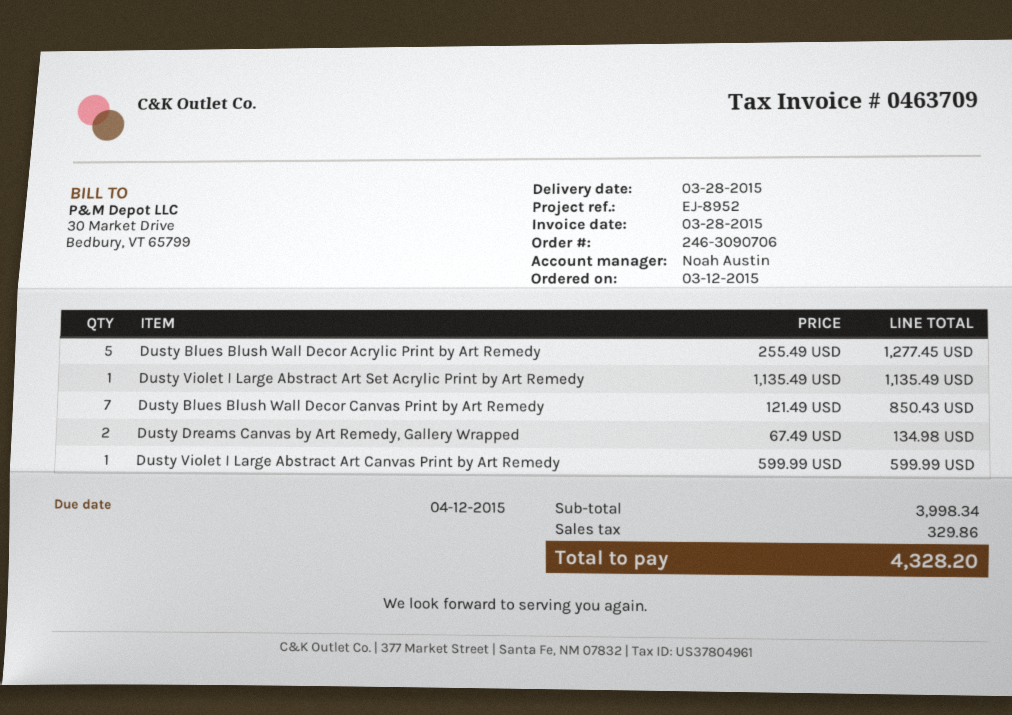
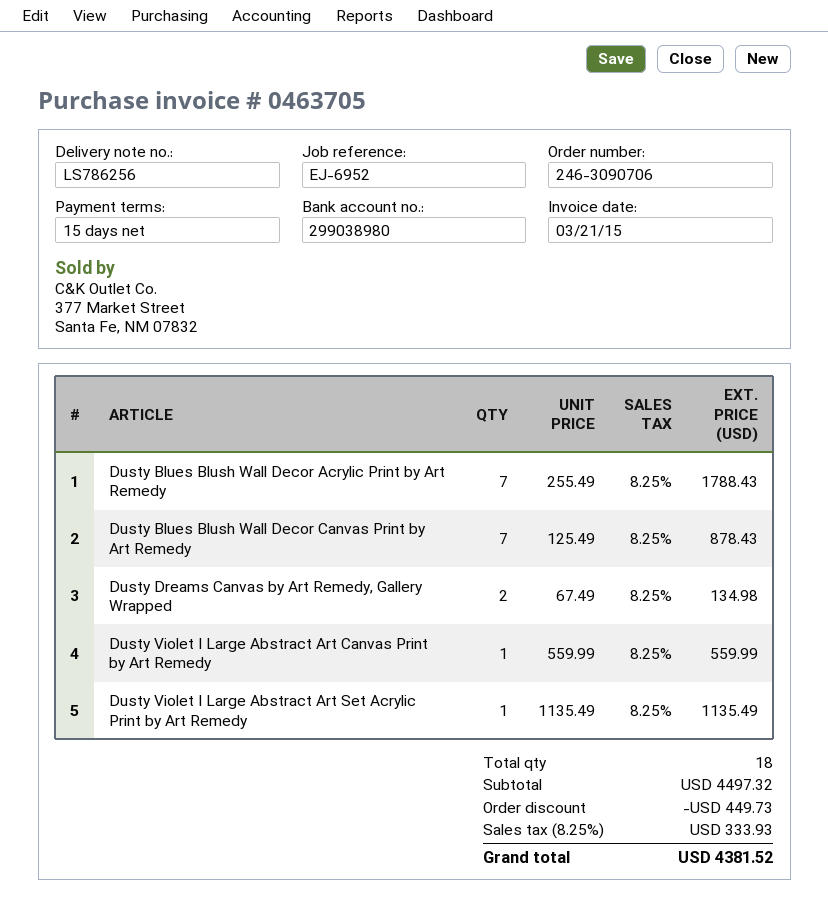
invoice number: 0463709 -> 0463705
invoice date: 2015-03-28 -> 2015-03-21
reference: EJ-8952 -> EJ-6952
Dusty Blues Blush Wall Decor Acrylic Print by Art Remedy: 5 x 255.49 = 1277.45 -> 7 x 255.49 = 1788.43
Dusty Blues Blush Wall Decor Canvas Print by Art Remedy: 7 x 121.49 = 850.43 -> 7 x 125.49 = 878.43
Dusty Violet I Large Abstract Art Canvas Print by Art Remedy: 1 x 599.99 = 599.99 -> 1 x 559.99 = 559.99
subtotal: 3998.34 -> 4497.32
discount: none -> 449.73
tax: 329.86 -> 333.93
total: 4328.20 -> 4381.52

